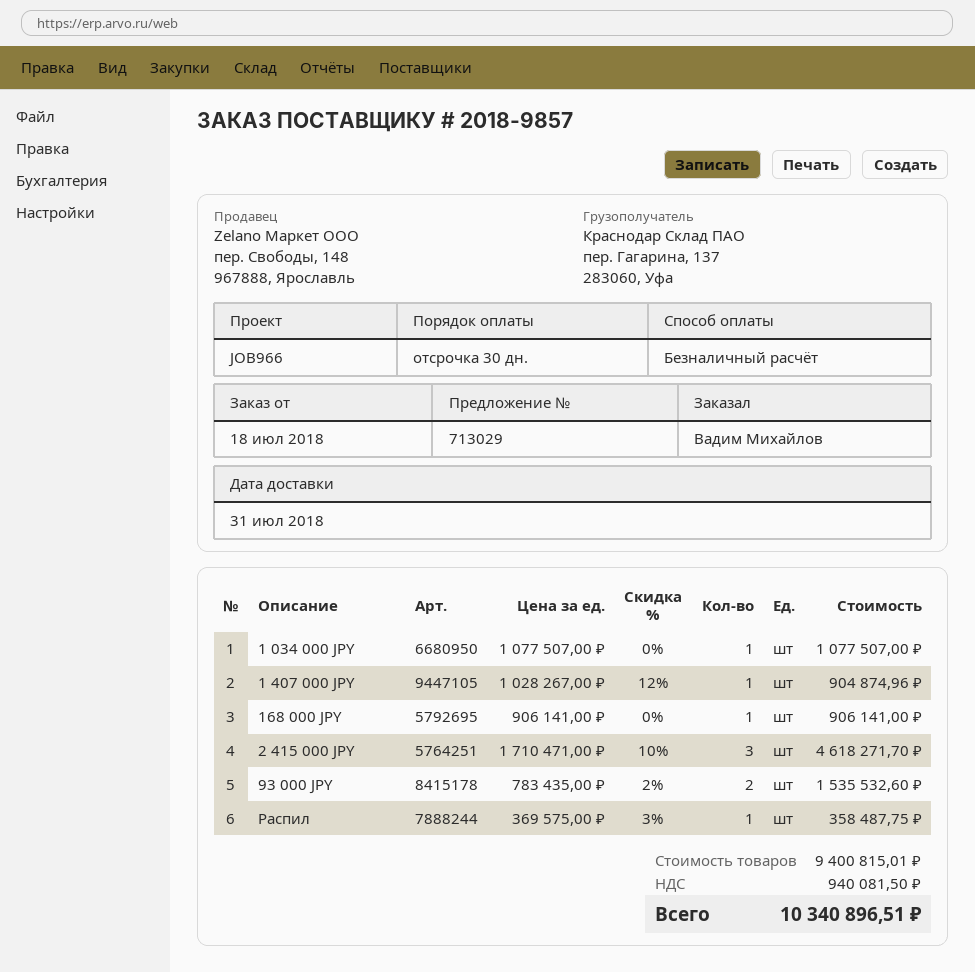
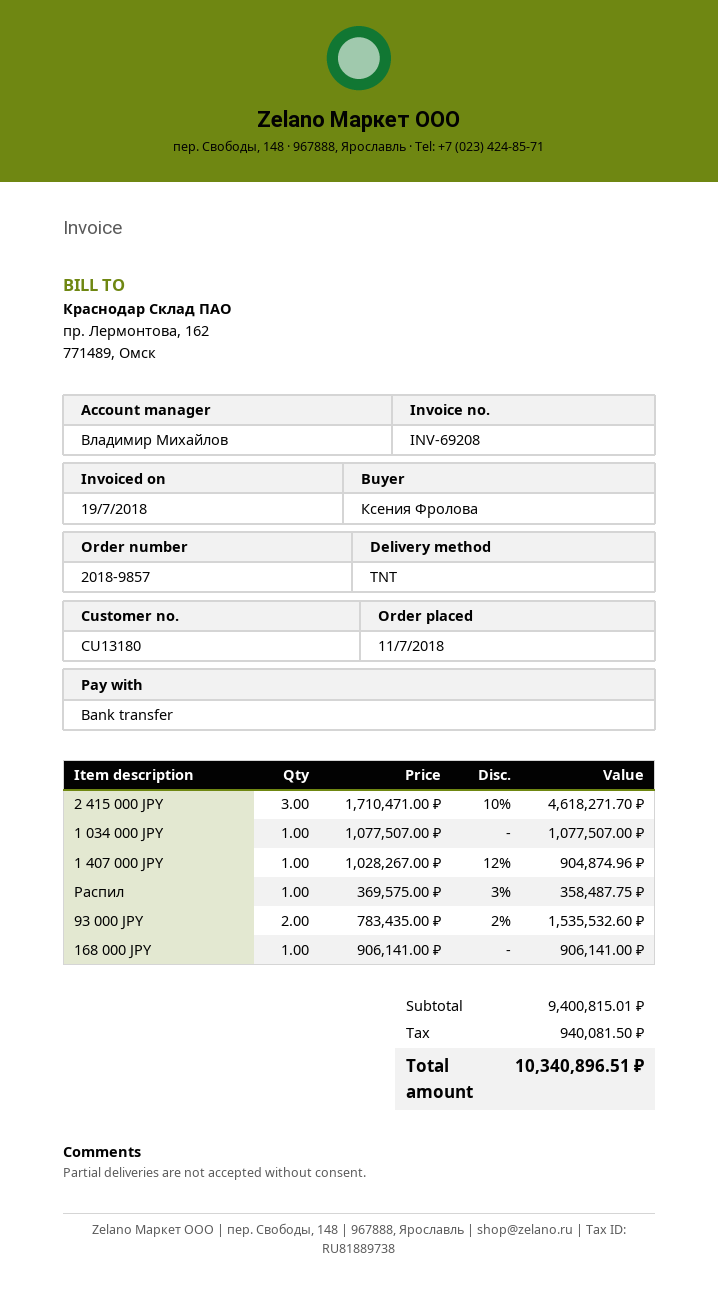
order date: 2018-07-18 -> 2018-07-11
ordered by: Вадим Михайлов -> Ксения Фролова

